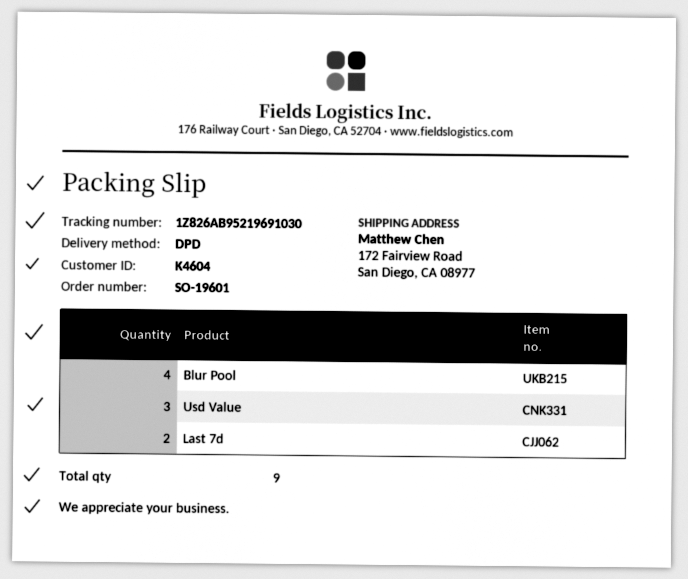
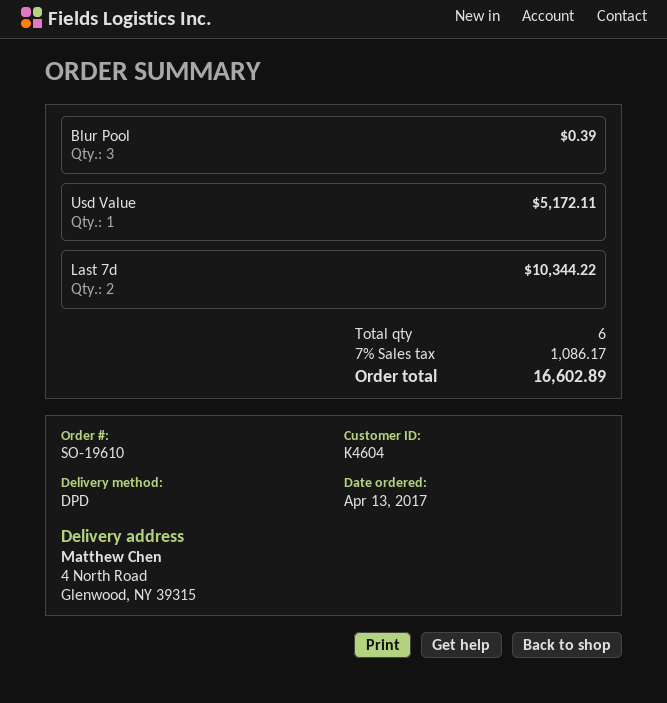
order number: SO-19601 -> SO-19610
ship to: 172 Fairview Road, San Diego, CA 08977 -> 4 North Road, Glenwood, NY 39315
Blur Pool: 4 -> 3
Usd Value: 3 -> 1
total quantity: 9 -> 6

